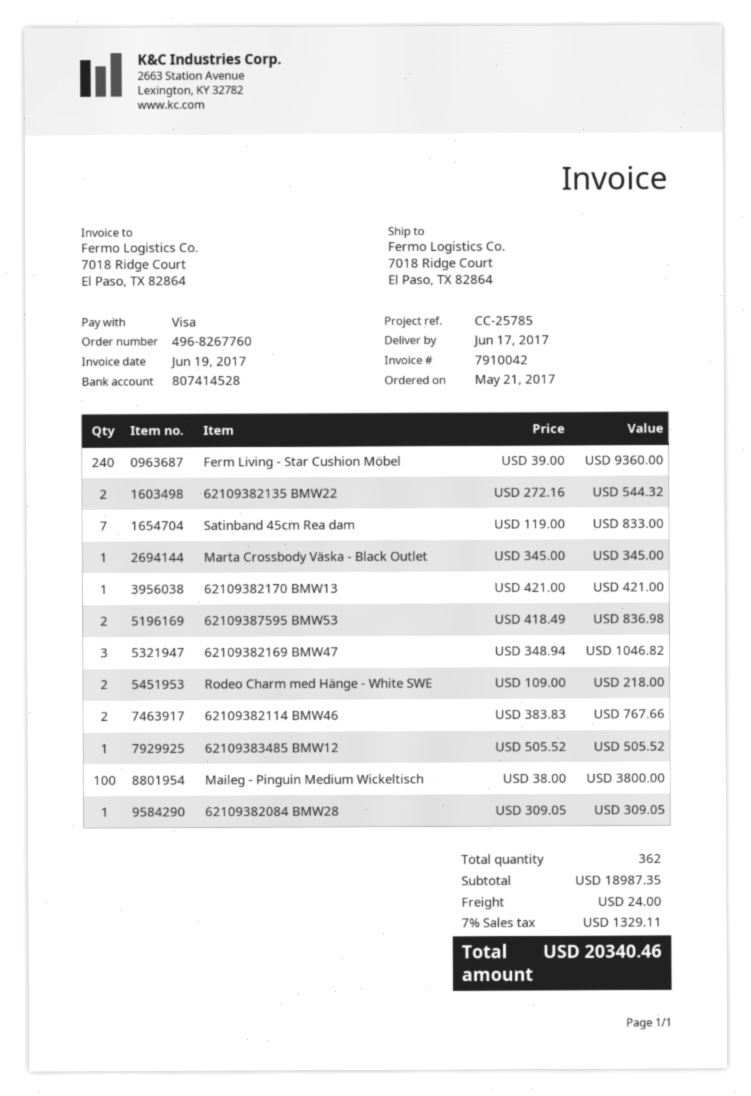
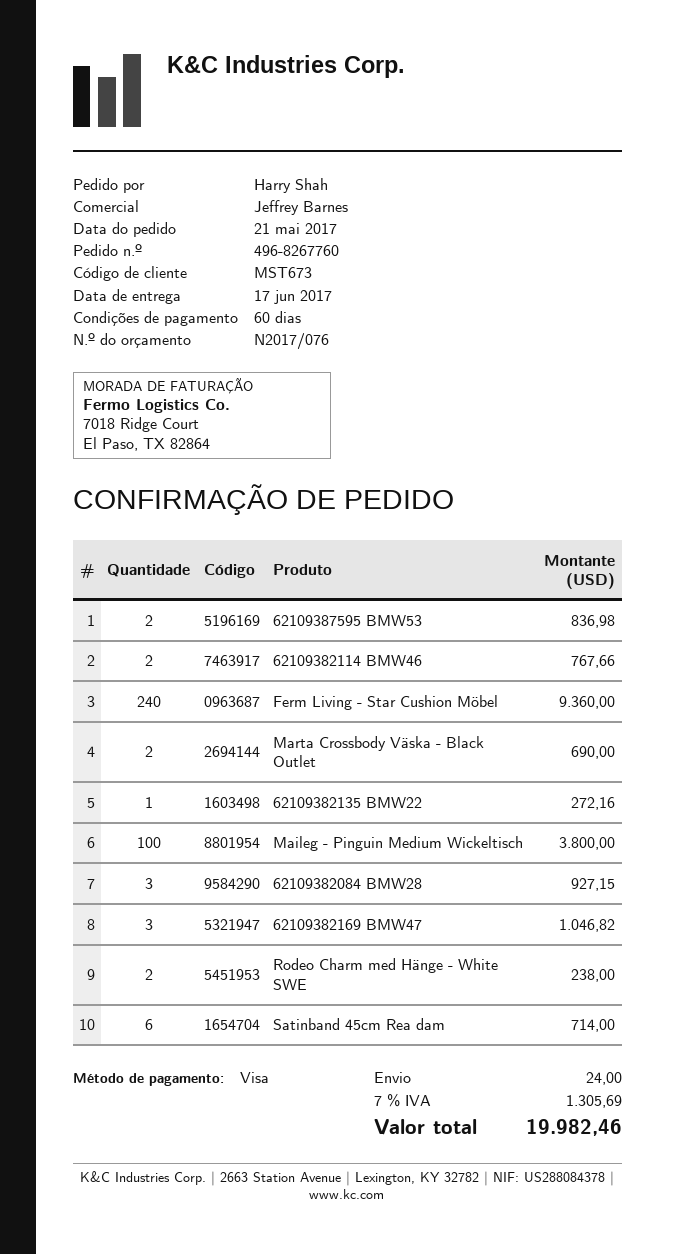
62109382135 BMW22: 2 for 544.32 -> 1 for 272.16
Satinband 45cm Rea dam: 7 for 833.00 -> 6 for 714.00
Marta Crossbody Väska - Black Outlet: 1 for 345.00 -> 2 for 690.00
62109382170 BMW13: 1 for 421.00 -> none
Rodeo Charm med Hänge - White SWE: 2 for 218.00 -> 2 for 238.00
62109383485 BMW12: 1 for 505.52 -> none
62109382084 BMW28: 1 for 309.05 -> 3 for 927.15
tax: 7% = 1329.11 -> 7% = 1305.69
total: 20340.46 -> 19982.46

